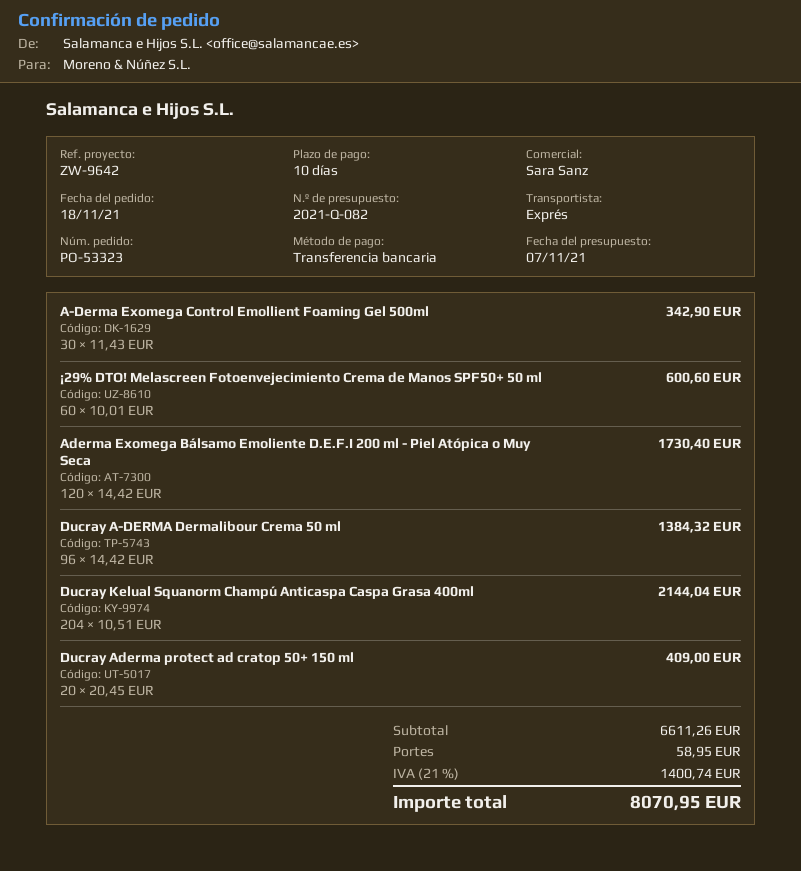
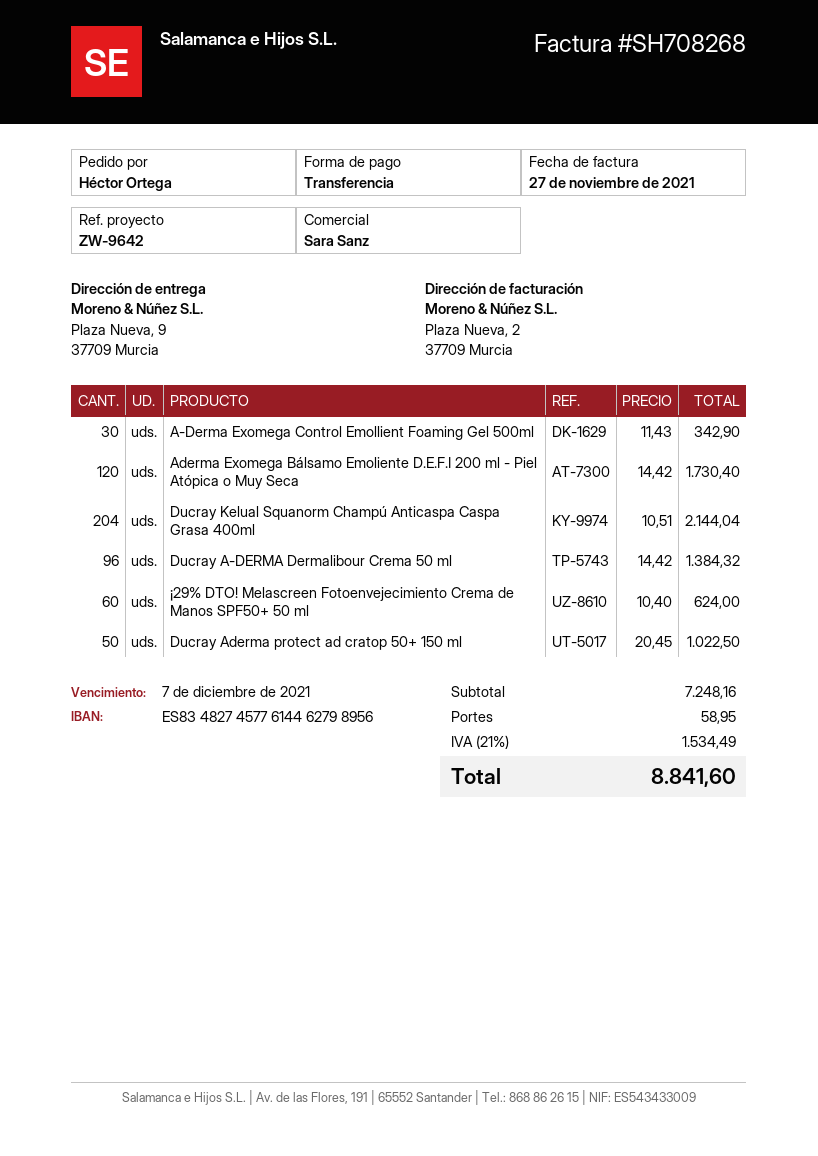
¡29% DTO! Melascreen Fotoenvejecimiento Crema de Manos SPF50+ 50 ml: 60 x 10.01 = 600.60 -> 60 x 10.40 = 624.00
Ducray Aderma protect ad cratop 50+ 150 ml: 20 x 20.45 = 409.00 -> 50 x 20.45 = 1022.50
subtotal: 6611.26 -> 7248.16
tax: 21% = 1400.74 -> 21% = 1534.49
total: 8070.95 -> 8841.60

